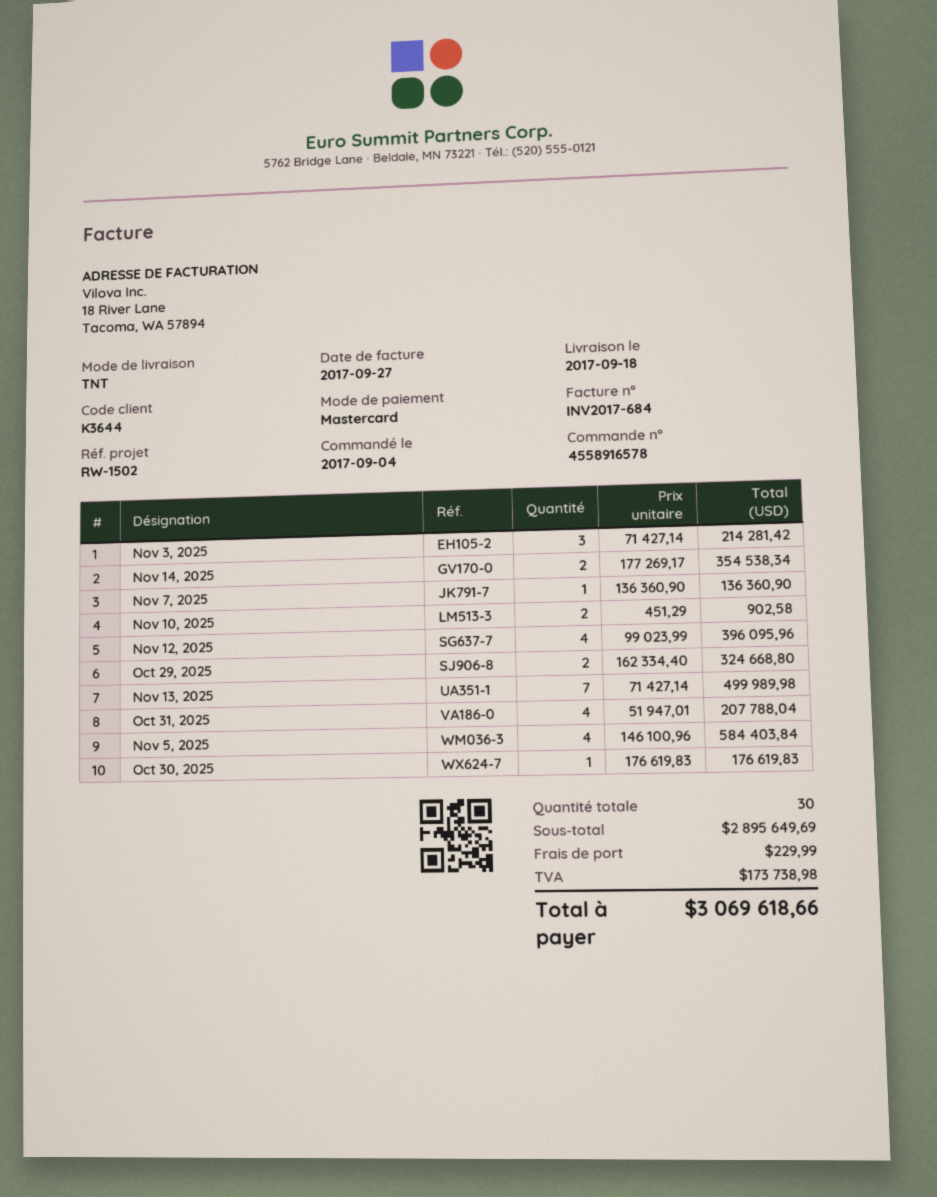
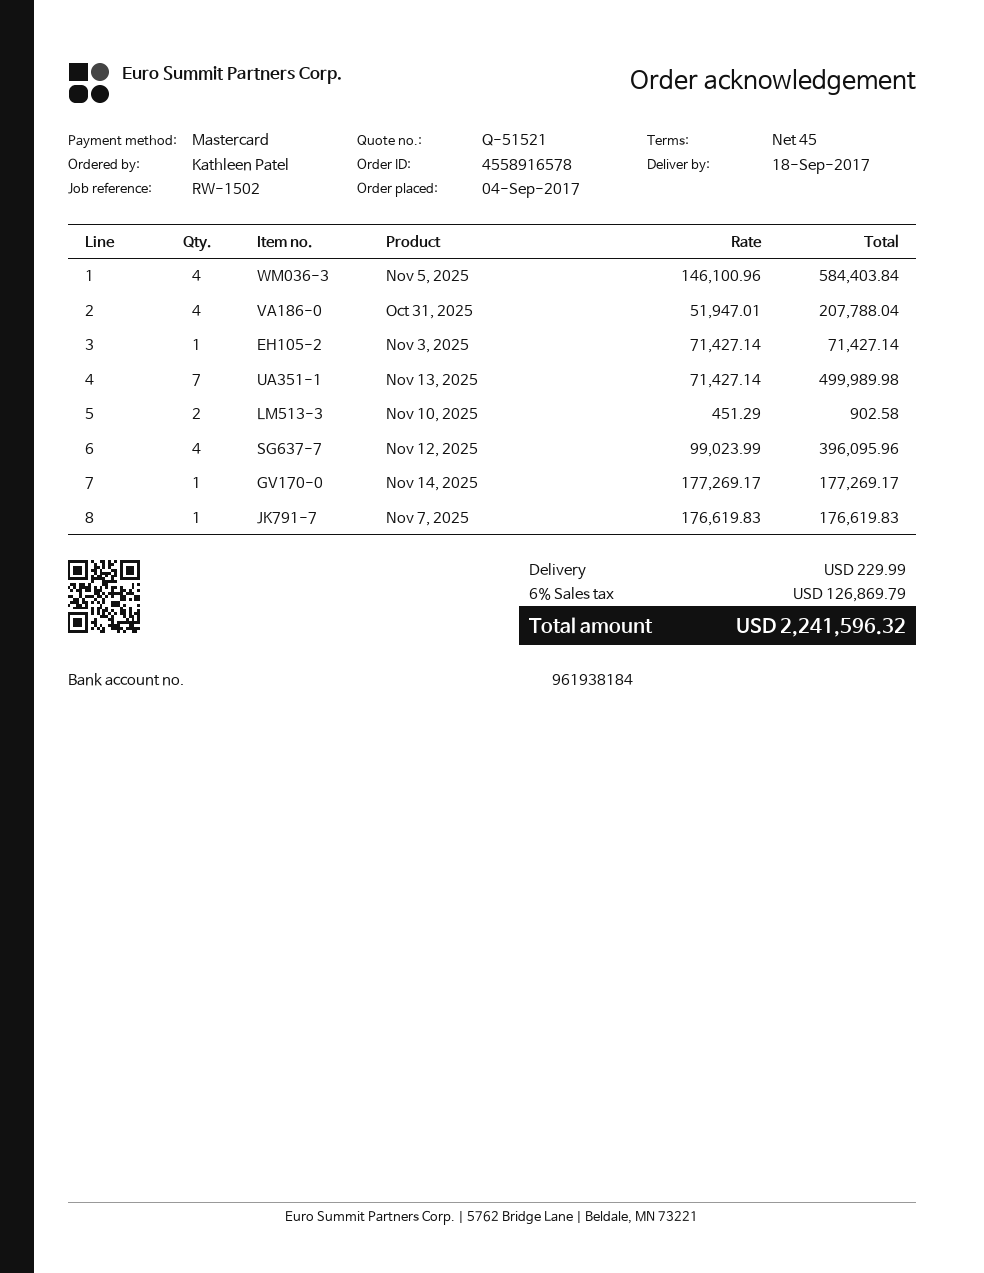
Nov 3, 2025: 3 x 71427.14 = 214281.42 -> 1 x 71427.14 = 71427.14
Nov 14, 2025: 2 x 177269.17 = 354538.34 -> 1 x 177269.17 = 177269.17
Nov 7, 2025: 1 x 136360.90 = 136360.90 -> 1 x 176619.83 = 176619.83
Oct 29, 2025: 2 x 162334.40 = 324668.80 -> none
Oct 30, 2025: 1 x 176619.83 = 176619.83 -> none
tax: 173738.98 -> 126869.79
total: 3069618.66 -> 2241596.32

